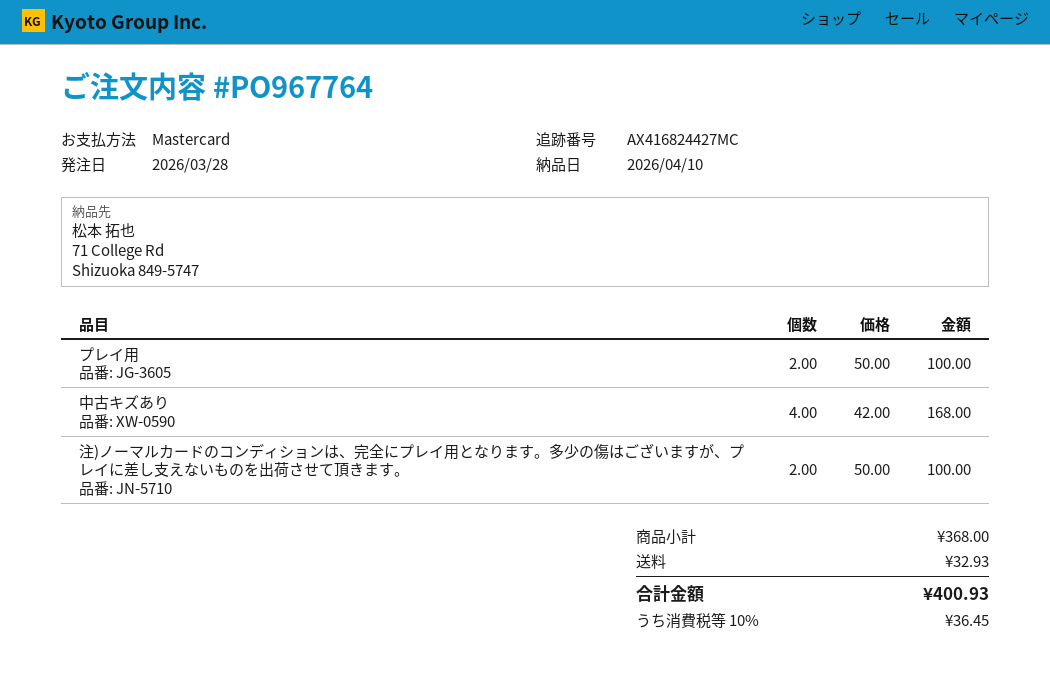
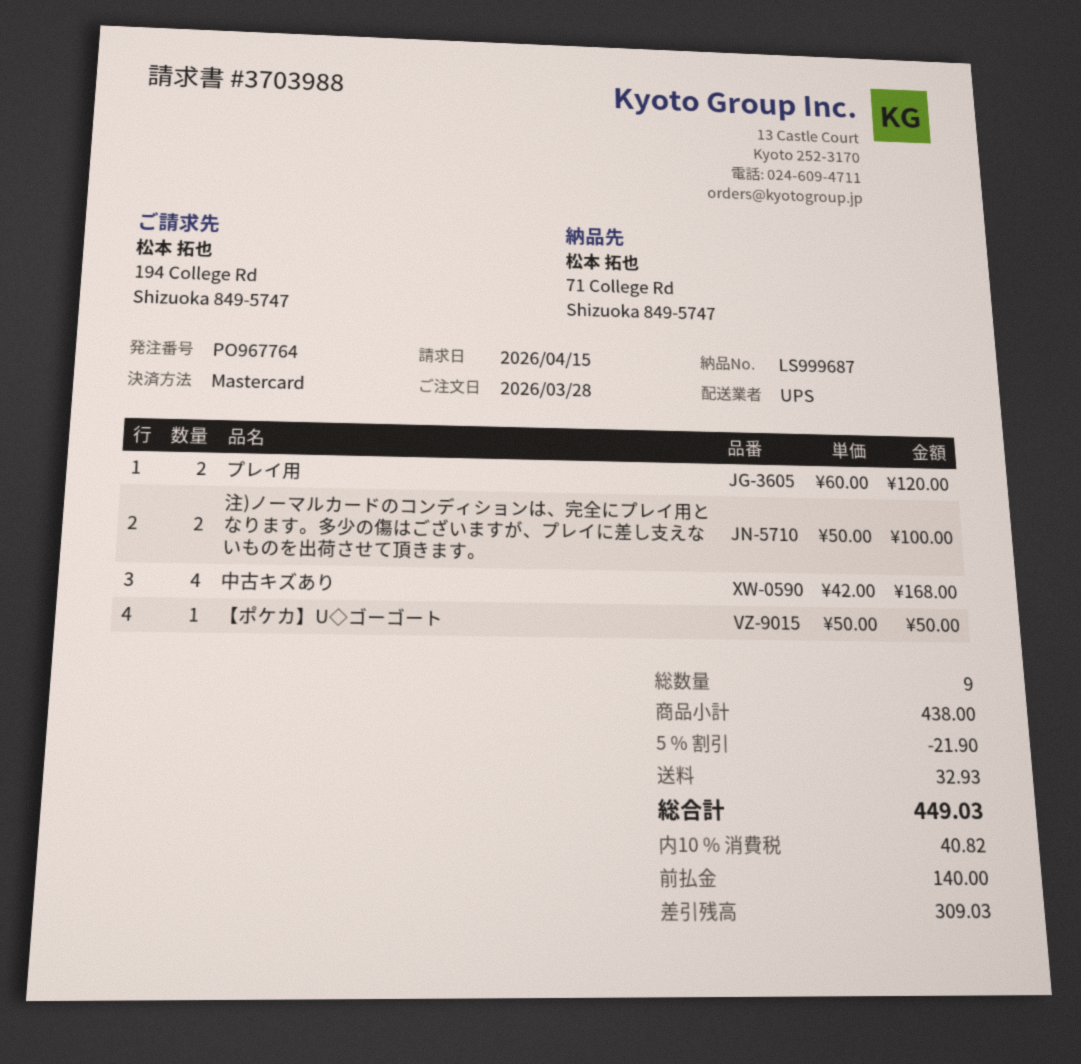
プレイ用: 2 x 50.00 = 100.00 -> 2 x 60.00 = 120.00
【ポケカ】U◇ゴーゴート: none -> 1 x 50.00 = 50.00
subtotal: 368.00 -> 438.00
discount: none -> 5% = 21.90
tax: 10% = 36.45 -> 10% = 40.82
total: 400.93 -> 449.03

